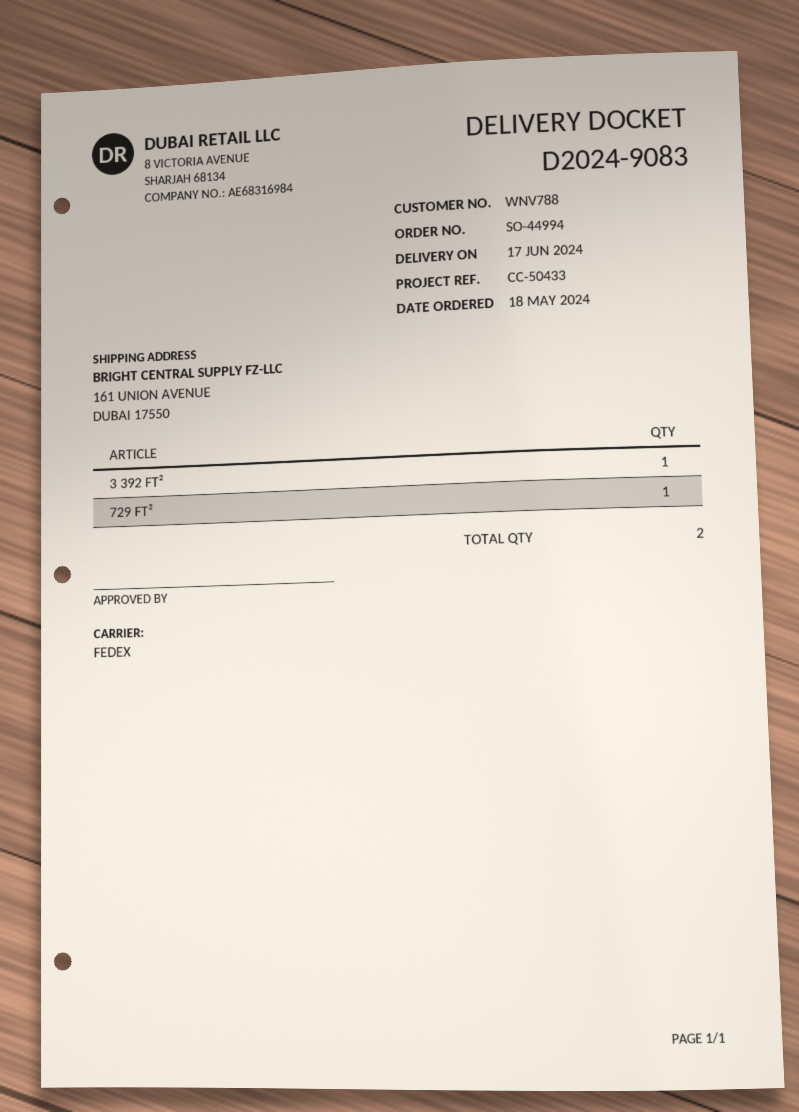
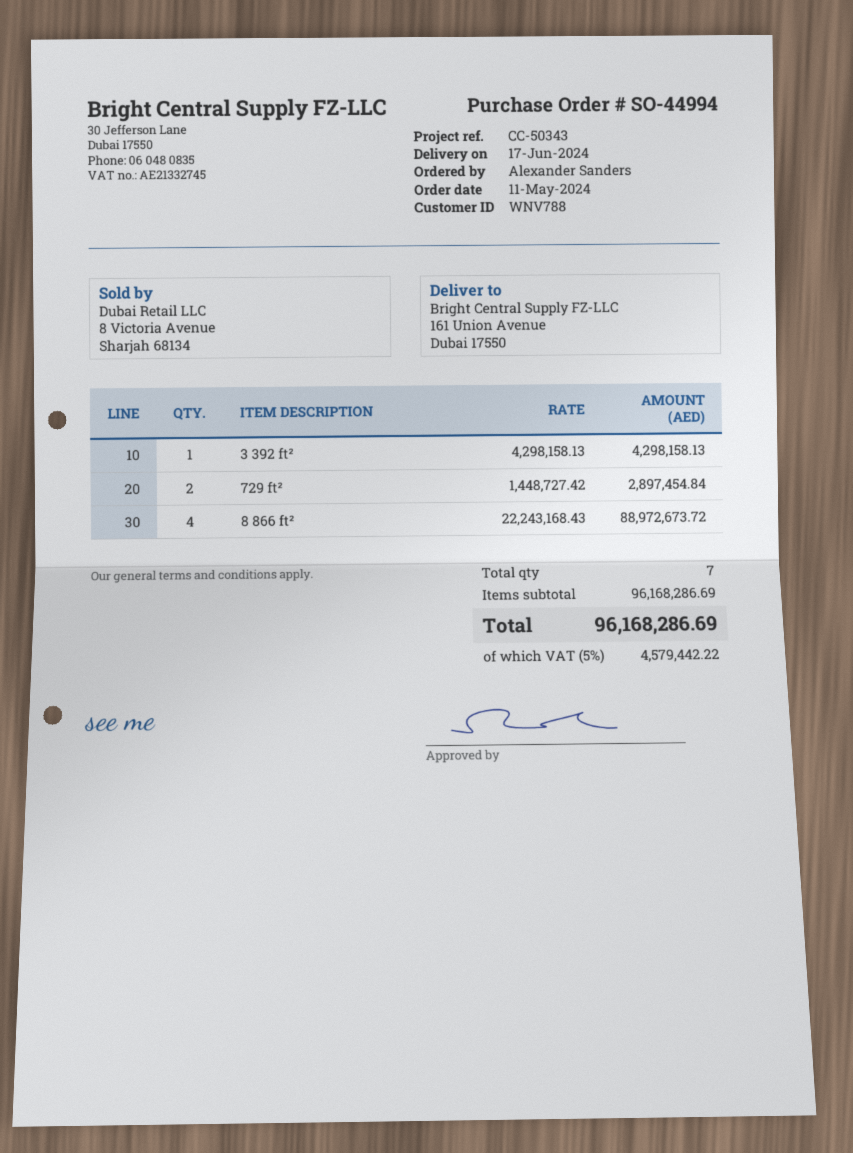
order date: 2024-05-18 -> 2024-05-11
reference: CC-50433 -> CC-50343
729 FT²: 1 -> 2
8 866 ft²: none -> 4
total quantity: 2 -> 7

